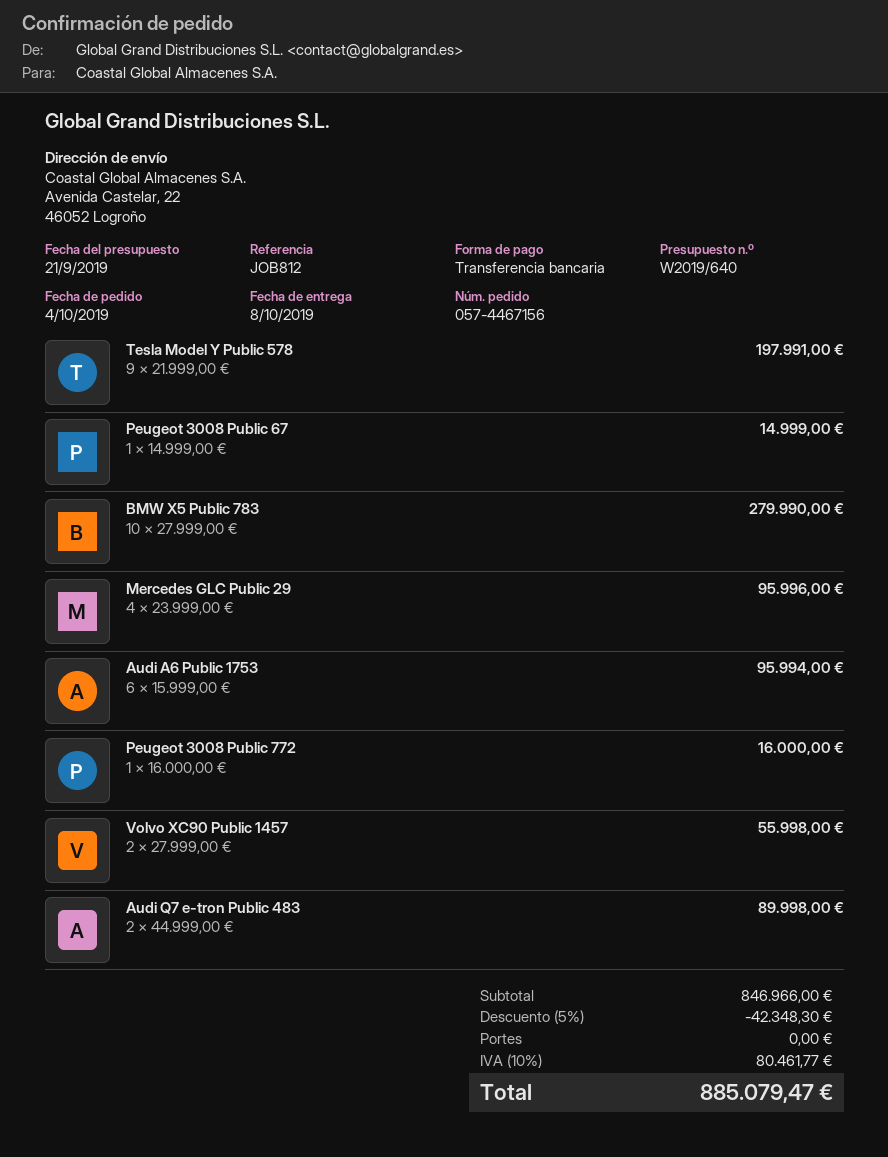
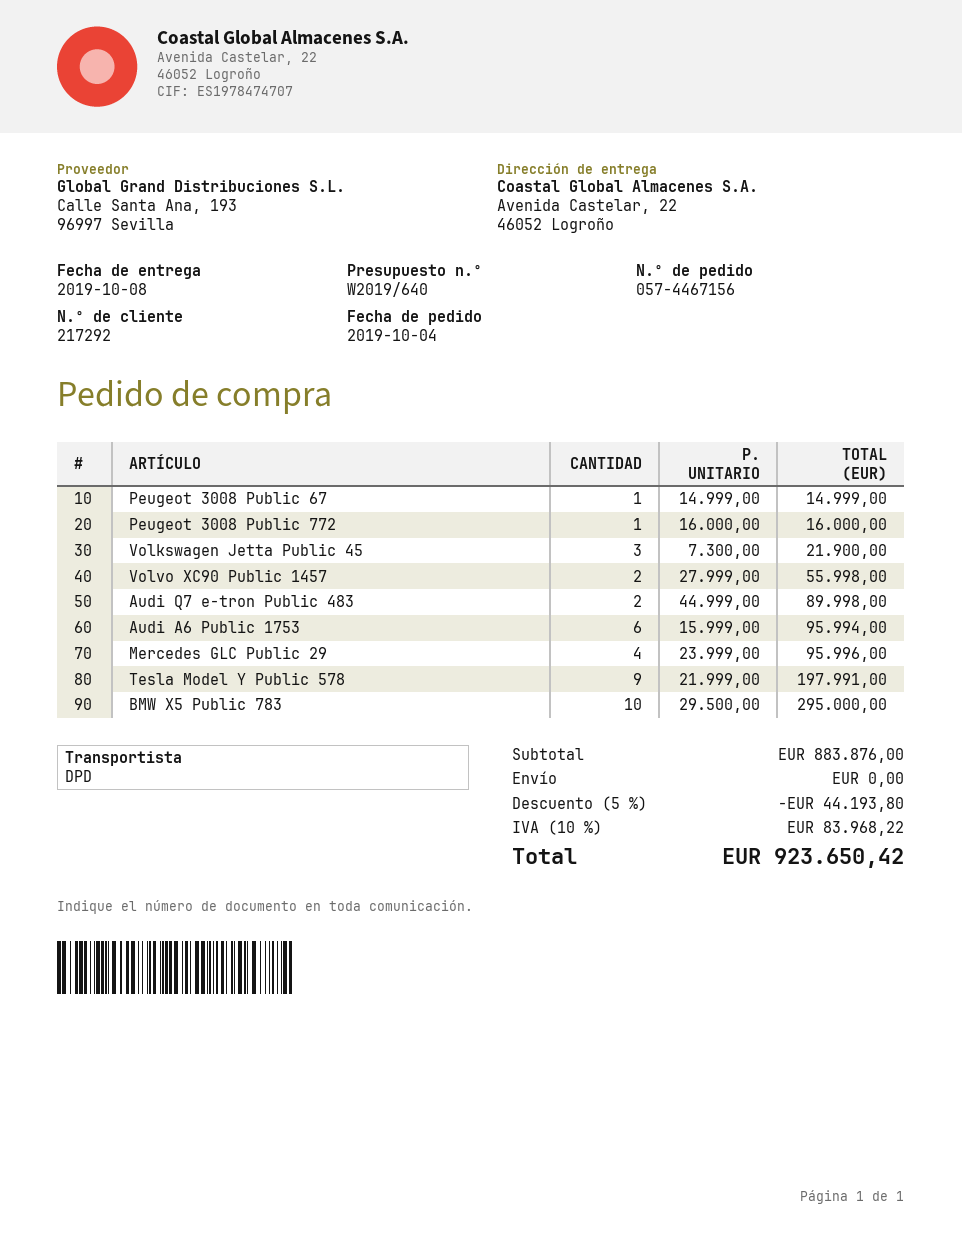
BMW X5 Public 783: 10 x 27999.00 = 279990.00 -> 10 x 29500.00 = 295000.00
Volkswagen Jetta Public 45: none -> 3 x 7300.00 = 21900.00
subtotal: 846966.00 -> 883876.00
discount: 5% = 42348.30 -> 5% = 44193.80
tax: 10% = 80461.77 -> 10% = 83968.22
total: 885079.47 -> 923650.42

